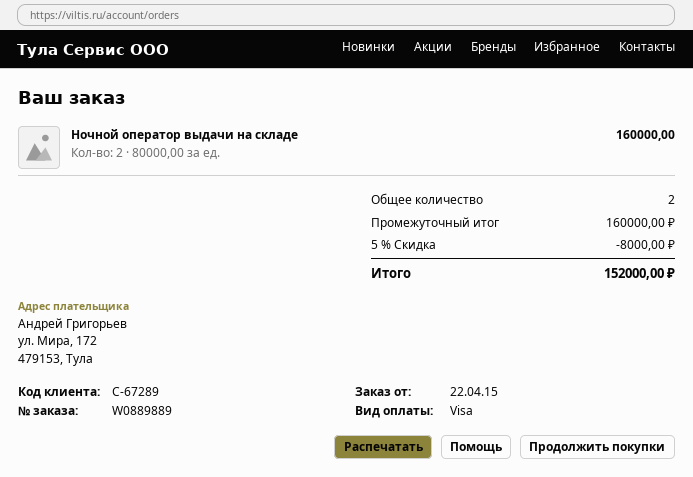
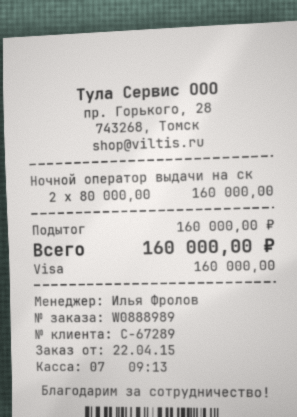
order number: W0889889 -> W0888989
discount: 5% = 8000.00 -> none
total: 152000.00 -> 160000.00

